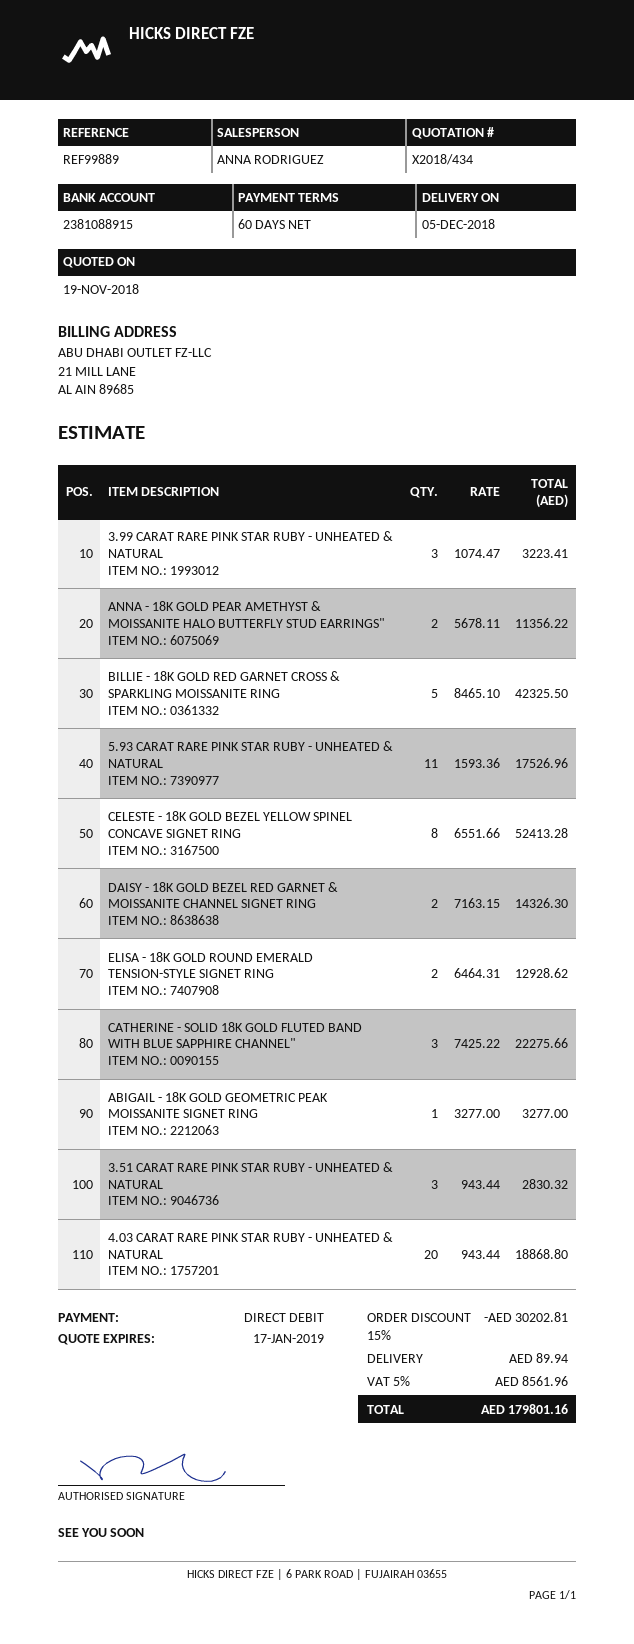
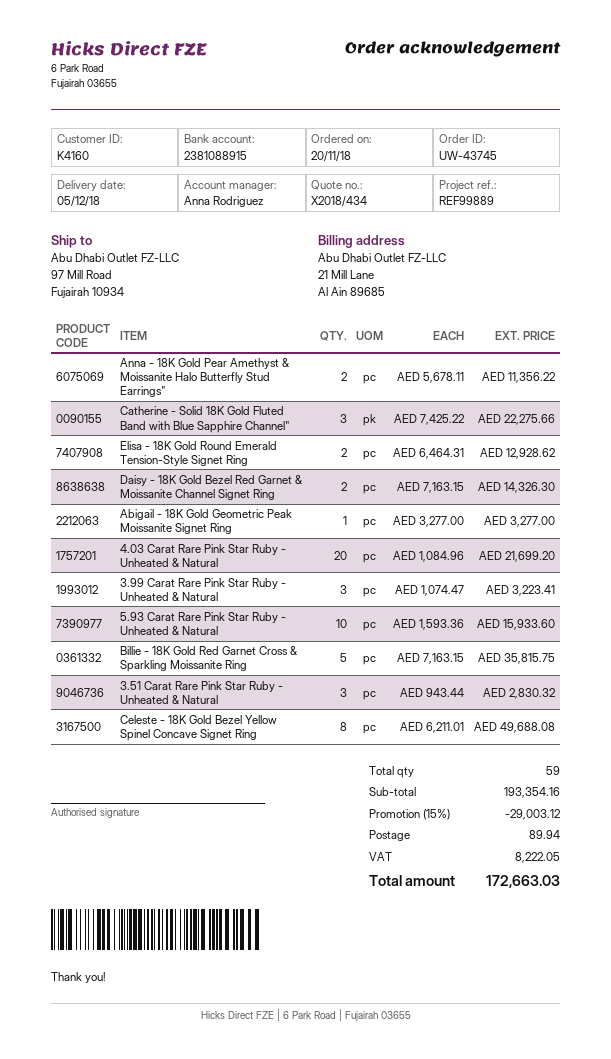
BILLIE - 18K GOLD RED GARNET CROSS & SPARKLING MOISSANITE RING: 5 x 8465.10 = 42325.50 -> 5 x 7163.15 = 35815.75
5.93 CARAT RARE PINK STAR RUBY - UNHEATED & NATURAL: 11 x 1593.36 = 17526.96 -> 10 x 1593.36 = 15933.60
CELESTE - 18K GOLD BEZEL YELLOW SPINEL CONCAVE SIGNET RING: 8 x 6551.66 = 52413.28 -> 8 x 6211.01 = 49688.08
4.03 CARAT RARE PINK STAR RUBY - UNHEATED & NATURAL: 20 x 943.44 = 18868.80 -> 20 x 1084.96 = 21699.20
discount: 15% = 30202.81 -> 15% = 29003.12
tax: 8561.96 -> 8222.05
total: 179801.16 -> 172663.03

